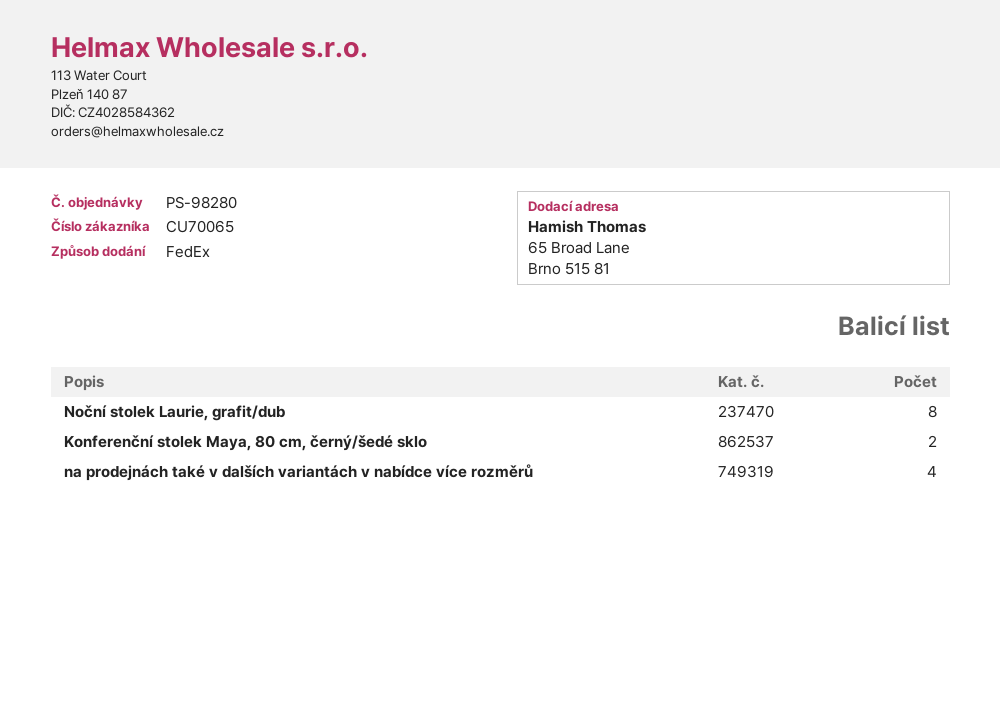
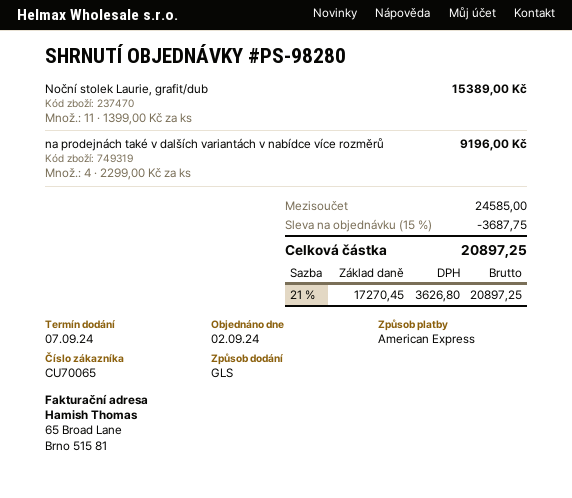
shipping method: FedEx -> GLS
Noční stolek Laurie, grafit/dub: 8 -> 11
Konferenční stolek Maya, 80 cm, černý/šedé sklo: 2 -> none

